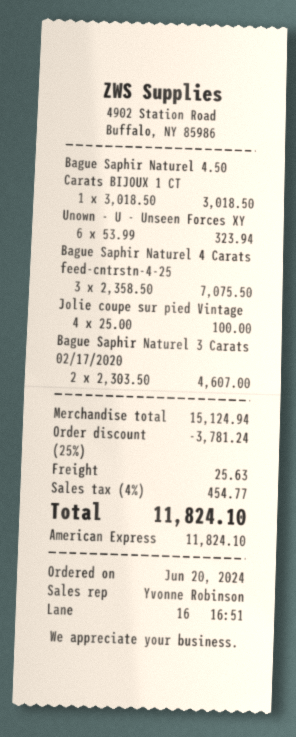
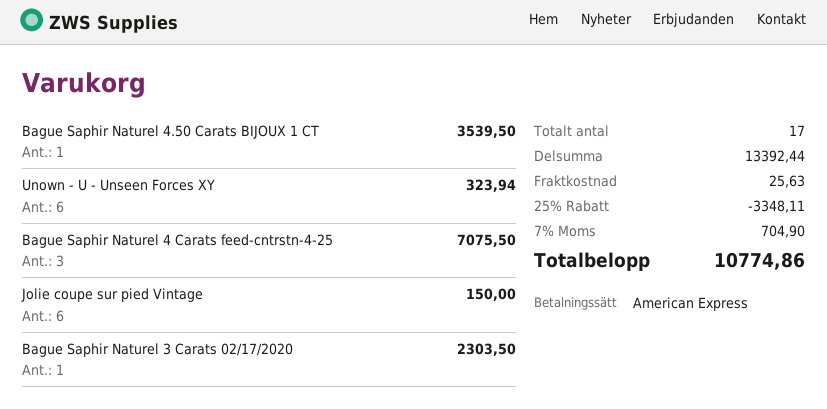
Bague Saphir Naturel 4.50 Carats BIJOUX 1 CT: 1 for 3018.50 -> 1 for 3539.50
Jolie coupe sur pied Vintage: 4 for 100.00 -> 6 for 150.00
Bague Saphir Naturel 3 Carats 02/17/2020: 2 for 4607.00 -> 1 for 2303.50
subtotal: 15124.94 -> 13392.44
discount: 25% = 3781.24 -> 25% = 3348.11
tax: 4% = 454.77 -> 7% = 704.90
total: 11824.10 -> 10774.86

